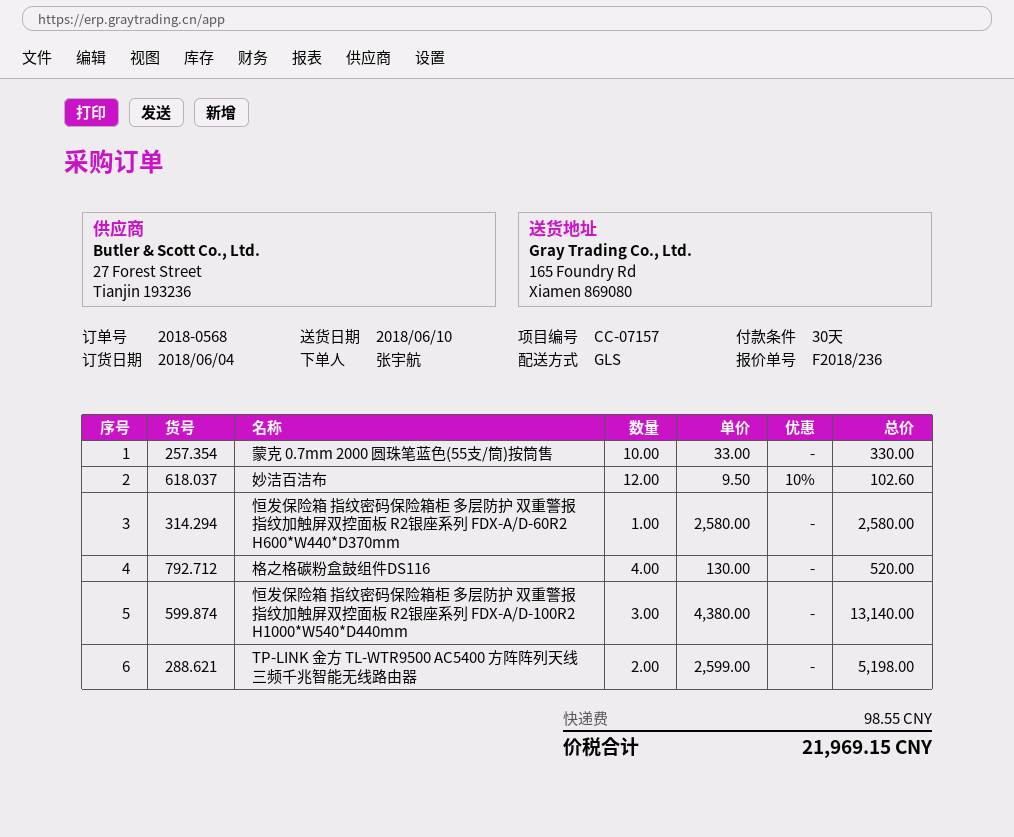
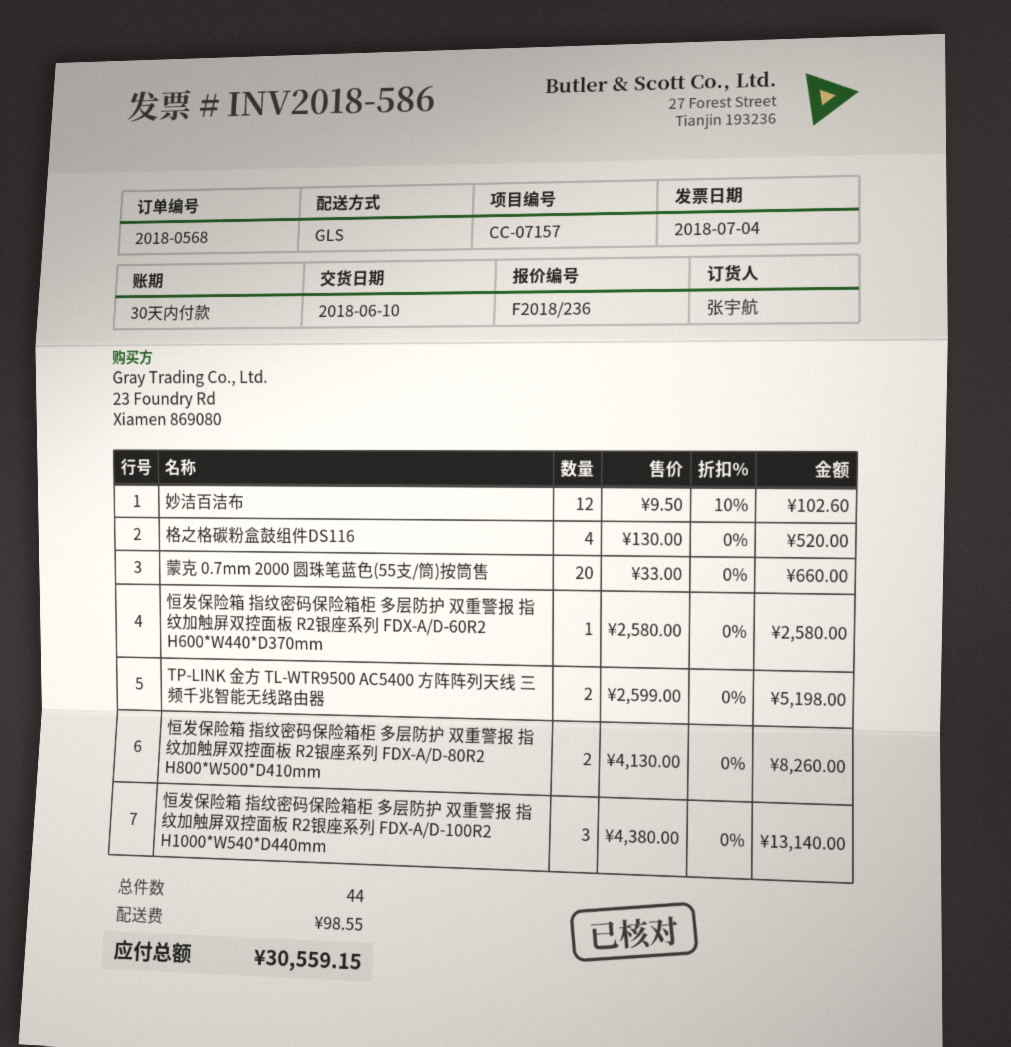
蒙克 0.7mm 2000 圆珠笔蓝色(55支/筒)按筒售: 10 x 33.00 = 330.00 -> 20 x 33.00 = 660.00
恒发保险箱 指纹密码保险箱柜 多层防护 双重警报 指纹加触屏双控面板 R2银座系列 FDX-A/D-80R2 H800*W500*D410mm: none -> 2 x 4130.00 = 8260.00
total: 21969.15 -> 30559.15

